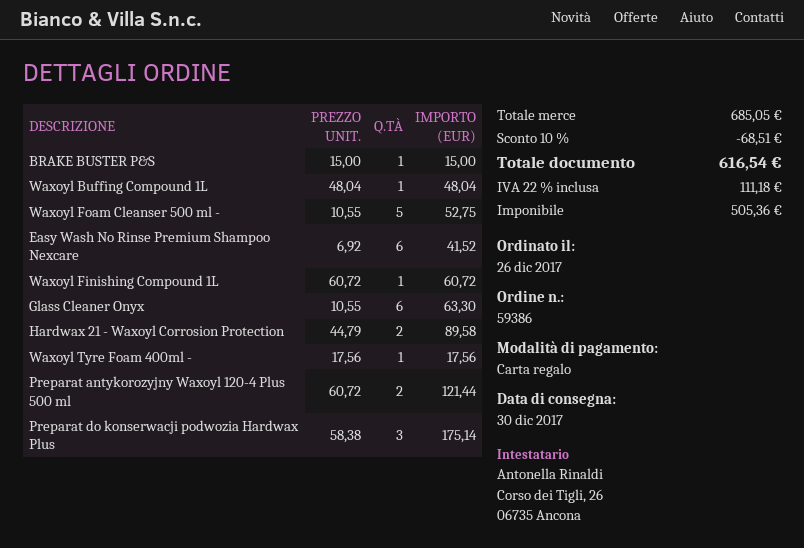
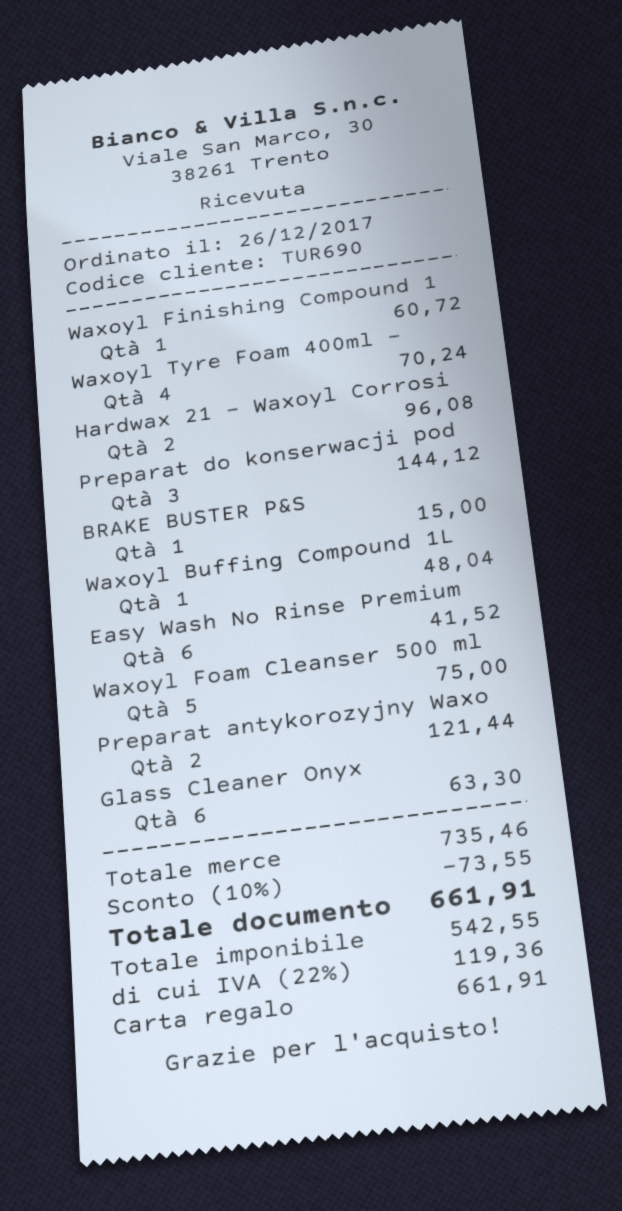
Waxoyl Foam Cleanser 500 ml -: 5 for 52.75 -> 5 for 75.00
Hardwax 21 - Waxoyl Corrosion Protection: 2 for 89.58 -> 2 for 96.08
Waxoyl Tyre Foam 400ml -: 1 for 17.56 -> 4 for 70.24
Preparat do konserwacji podwozia Hardwax Plus: 3 for 175.14 -> 3 for 144.12
subtotal: 685.05 -> 735.46
discount: 10% = 68.51 -> 10% = 73.55
net: 505.36 -> 542.55
tax: 22% = 111.18 -> 22% = 119.36
total: 616.54 -> 661.91

